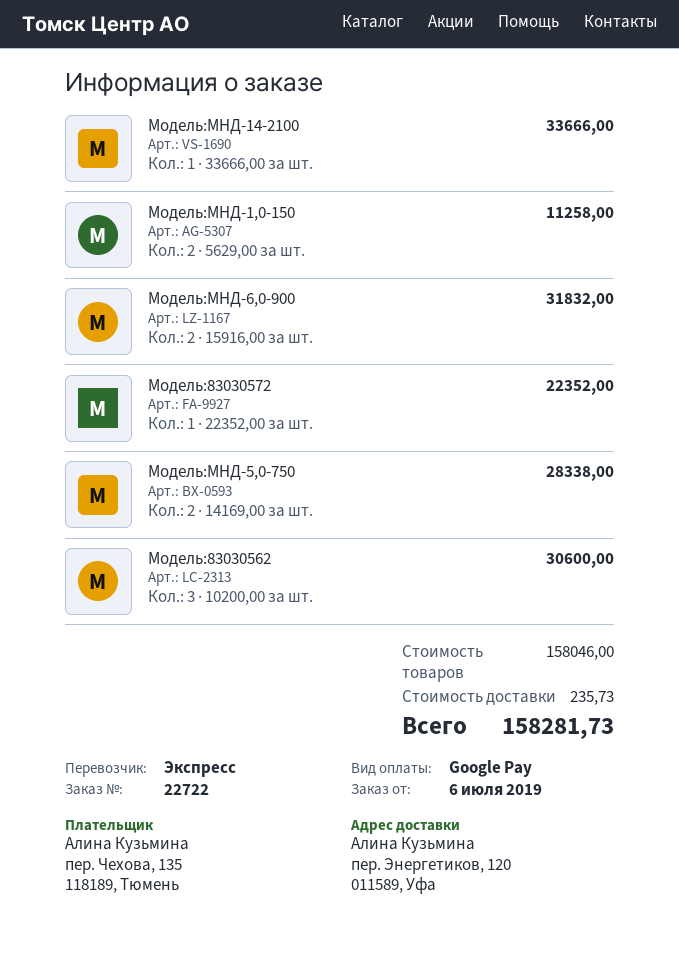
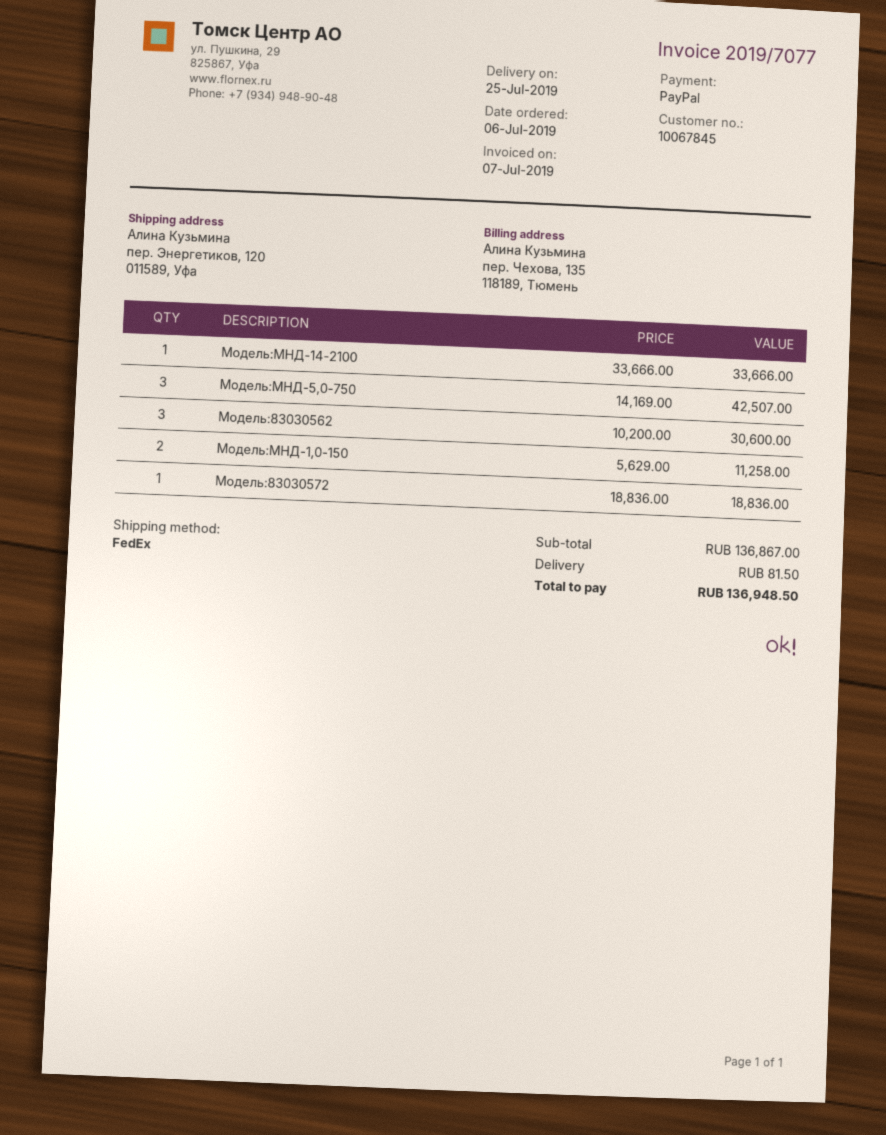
payment method: Google Pay -> PayPal
shipping method: express -> FedEx
Модель:МНД-6,0-900: 2 x 15916.00 = 31832.00 -> none
Модель:83030572: 1 x 22352.00 = 22352.00 -> 1 x 18836.00 = 18836.00
Модель:МНД-5,0-750: 2 x 14169.00 = 28338.00 -> 3 x 14169.00 = 42507.00
subtotal: 158046.00 -> 136867.00
shipping: 235.73 -> 81.50
total: 158281.73 -> 136948.50

